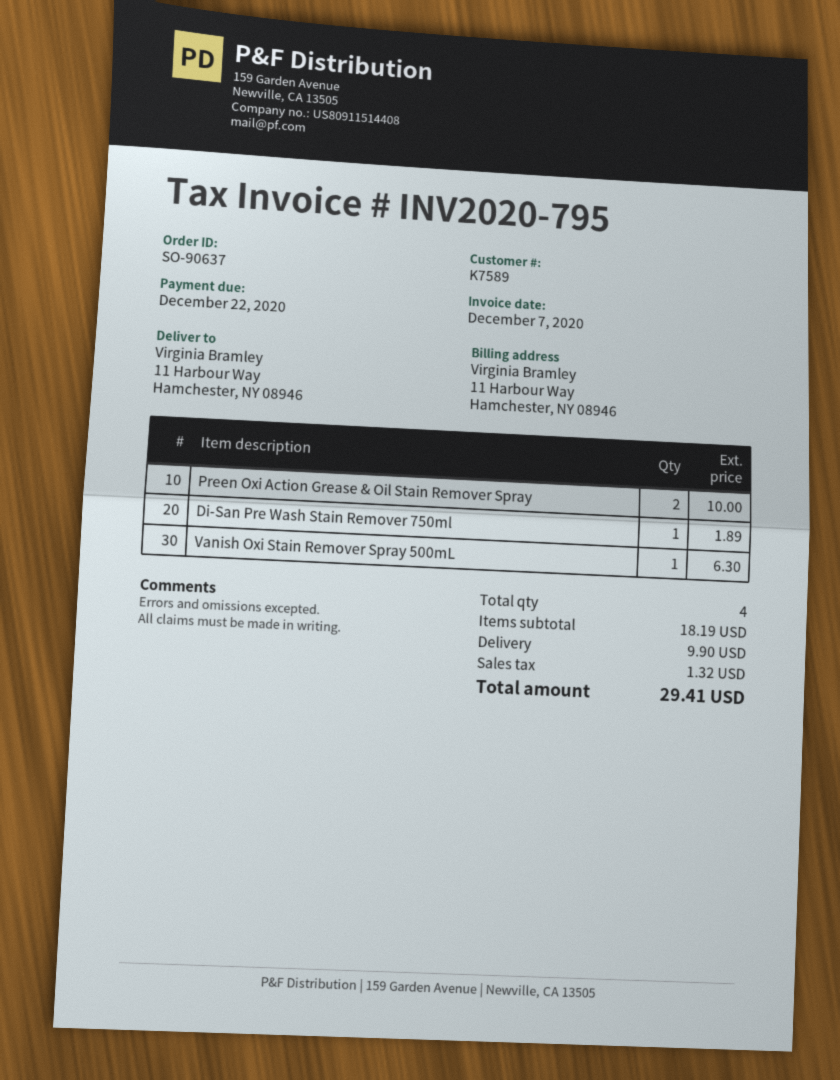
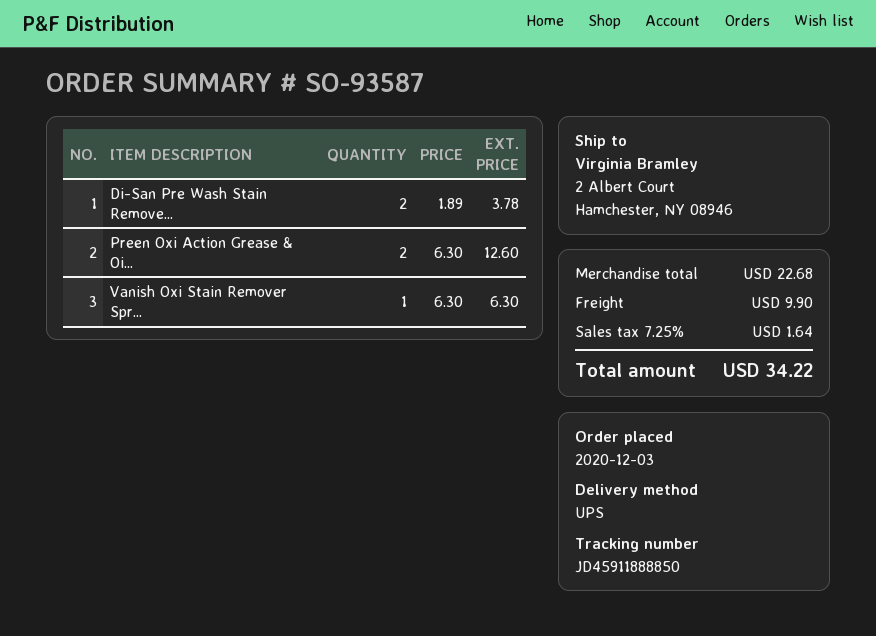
order number: SO-90637 -> SO-93587
ship to: 11 Harbour Way, Hamchester, NY 08946 -> 2 Albert Court, Hamchester, NY 08946
Preen Oxi Action Grease & Oil Stain Remover Spray: 2 for 10.00 -> 2 for 12.60
Di-San Pre Wash Stain Remover 750ml: 1 for 1.89 -> 2 for 3.78
subtotal: 18.19 -> 22.68
tax: 1.32 -> 1.64
total: 29.41 -> 34.22

